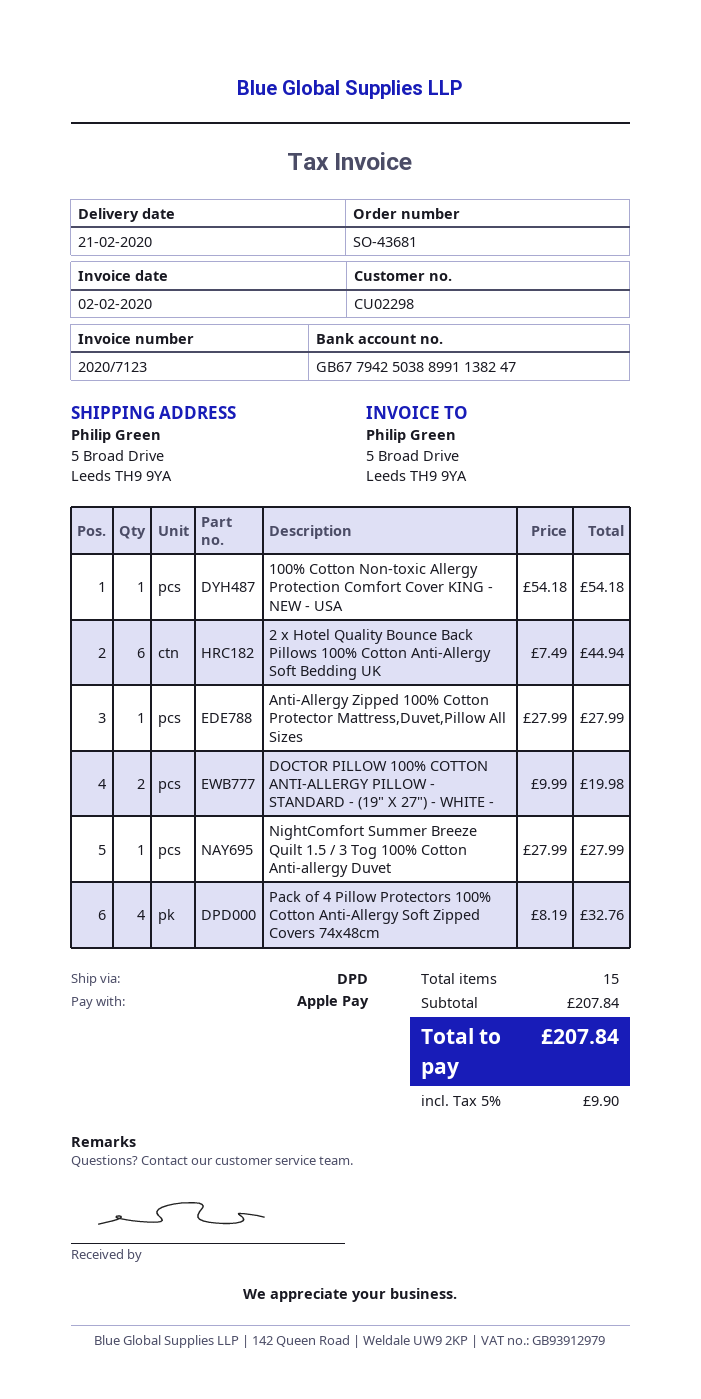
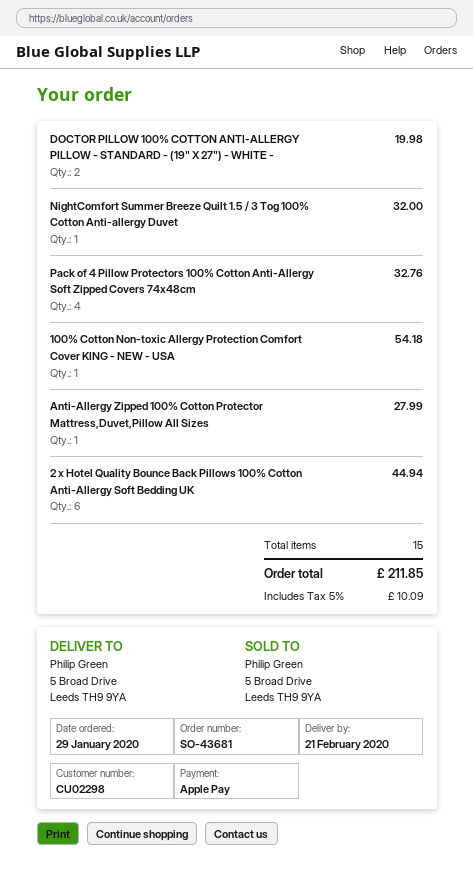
NightComfort Summer Breeze Quilt 1.5 / 3 Tog 100% Cotton Anti-allergy Duvet: 1 for 27.99 -> 1 for 32.00
tax: 5% = 9.90 -> 5% = 10.09
total: 207.84 -> 211.85

